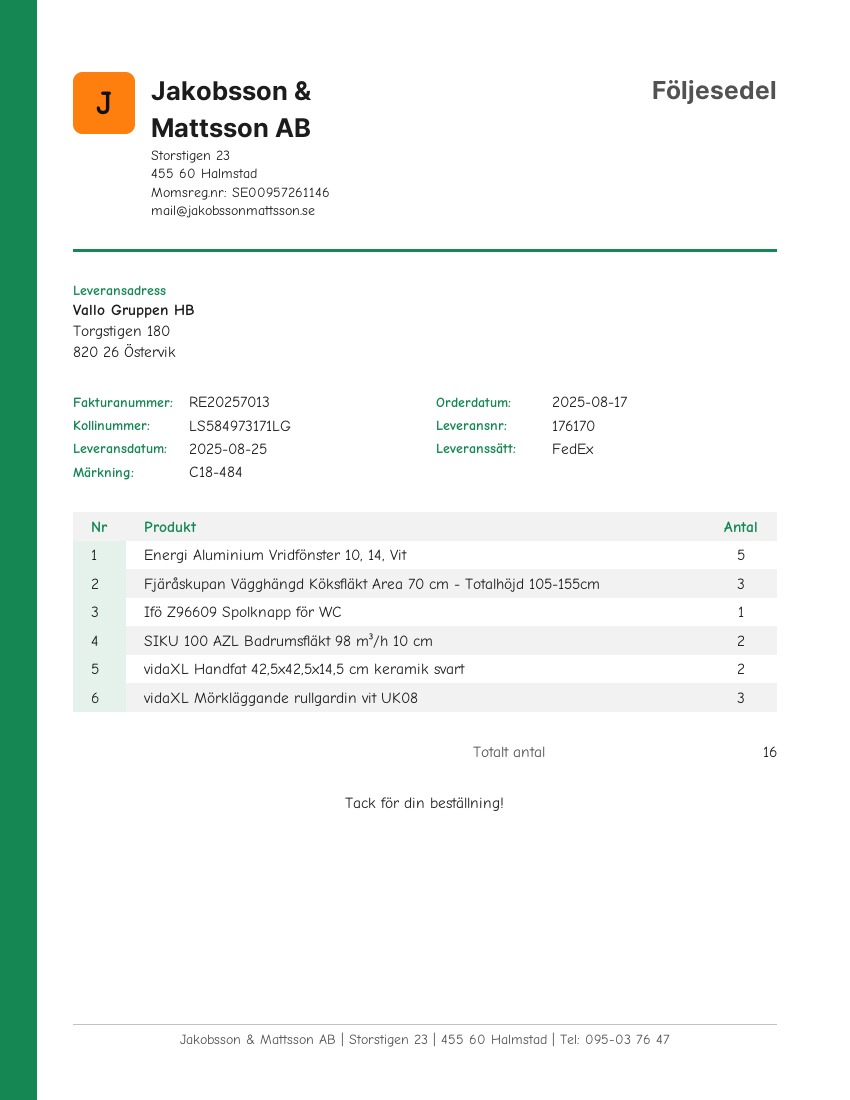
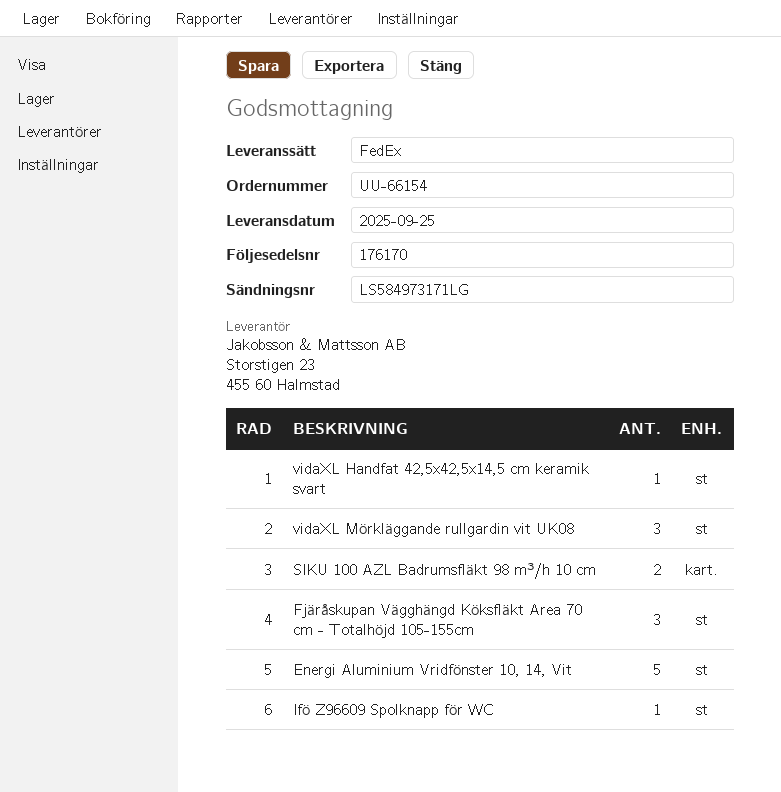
delivery date: 2025-08-25 -> 2025-09-25
vidaXL Handfat 42,5x42,5x14,5 cm keramik svart: 2 -> 1

